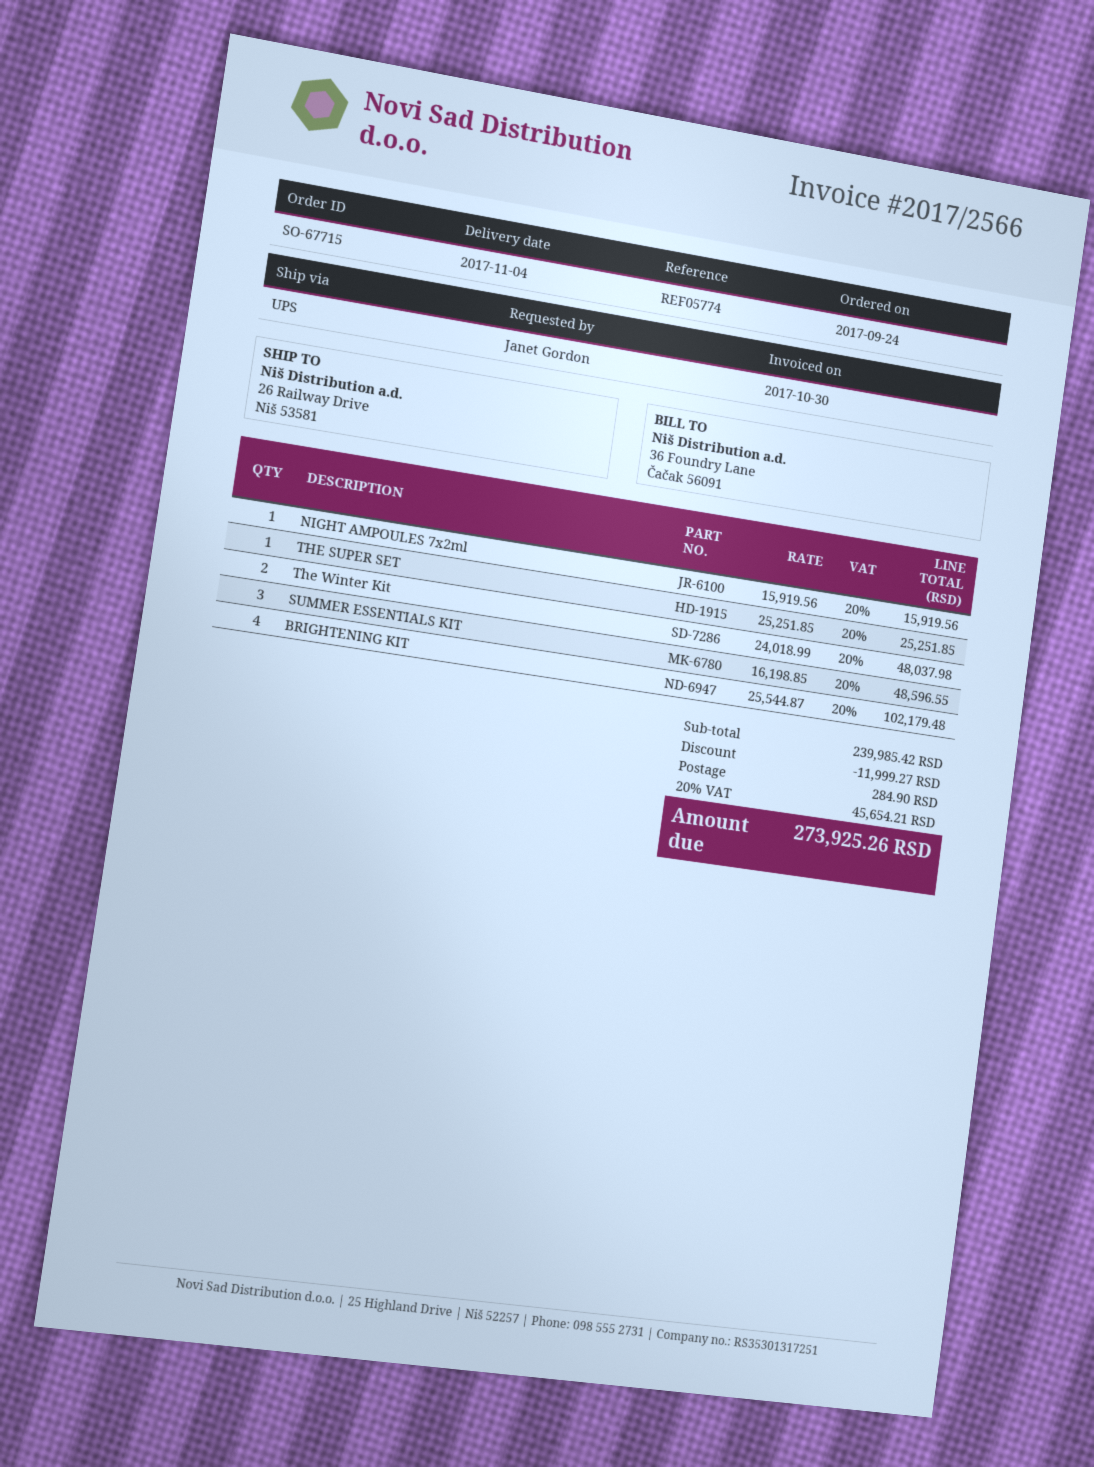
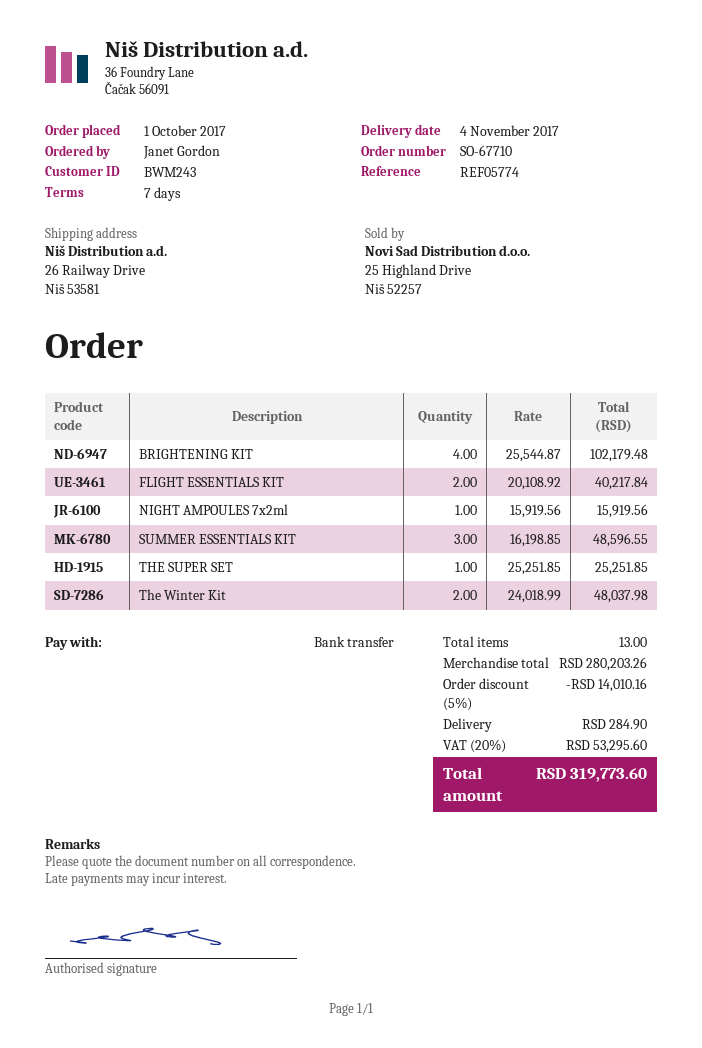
order number: SO-67715 -> SO-67710
order date: 2017-09-24 -> 2017-10-01
FLIGHT ESSENTIALS KIT: none -> 2 x 20108.92 = 40217.84
subtotal: 239985.42 -> 280203.26
discount: 11999.27 -> 14010.16
tax: 20% = 45654.21 -> 20% = 53295.60
total: 273925.26 -> 319773.60

